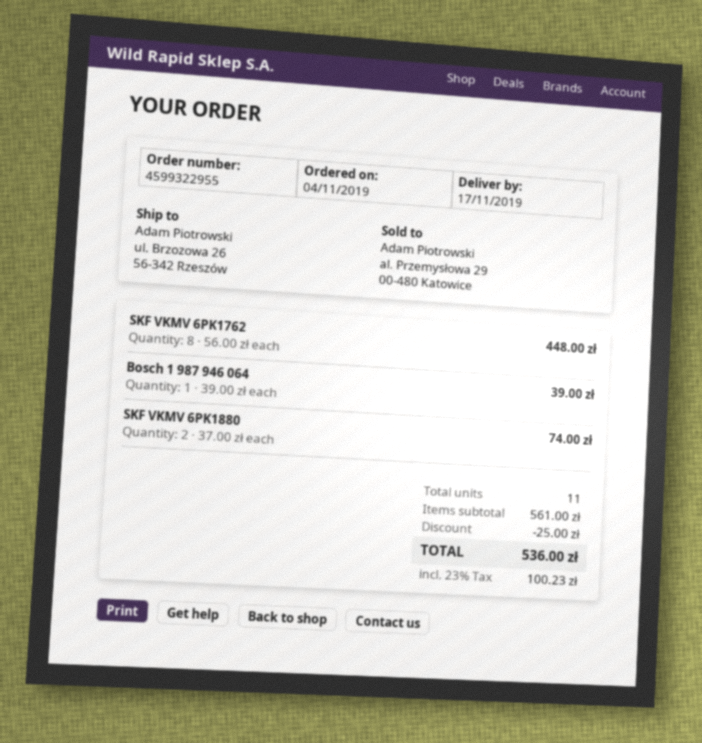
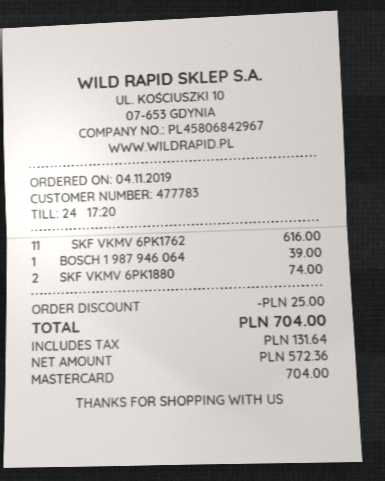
SKF VKMV 6PK1762: 8 for 448.00 -> 11 for 616.00
tax: 100.23 -> 131.64
total: 536.00 -> 704.00

